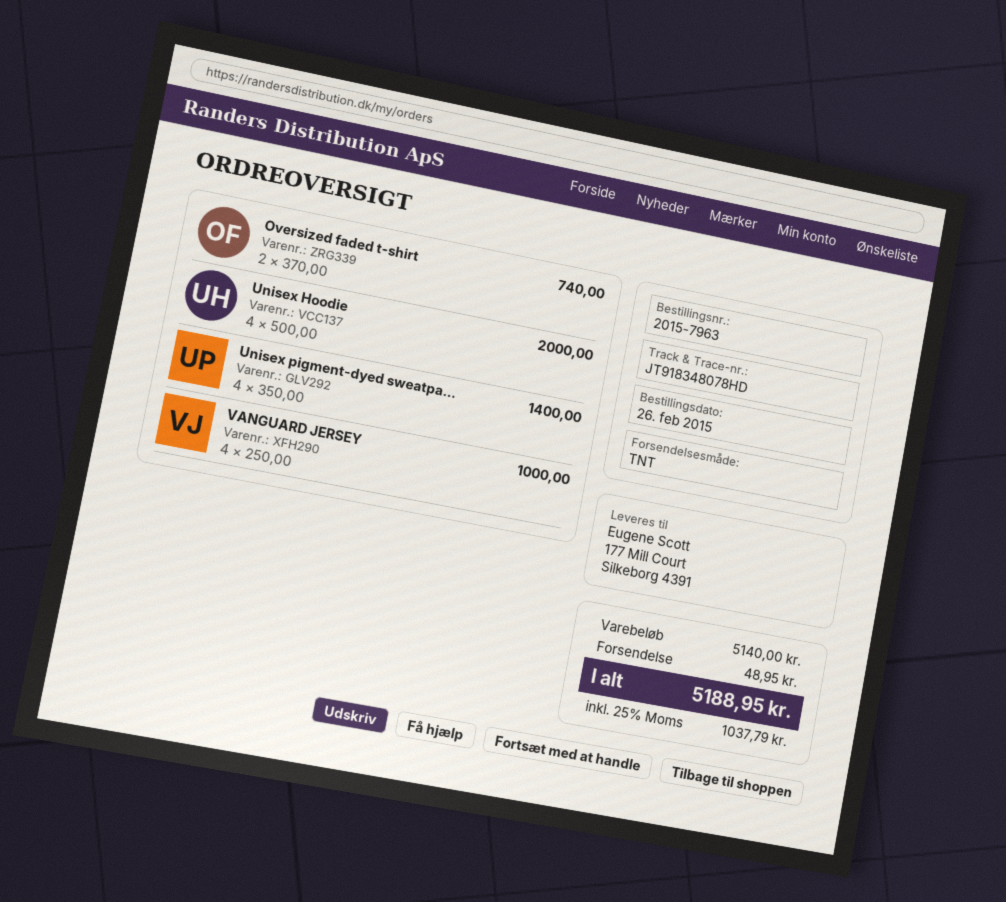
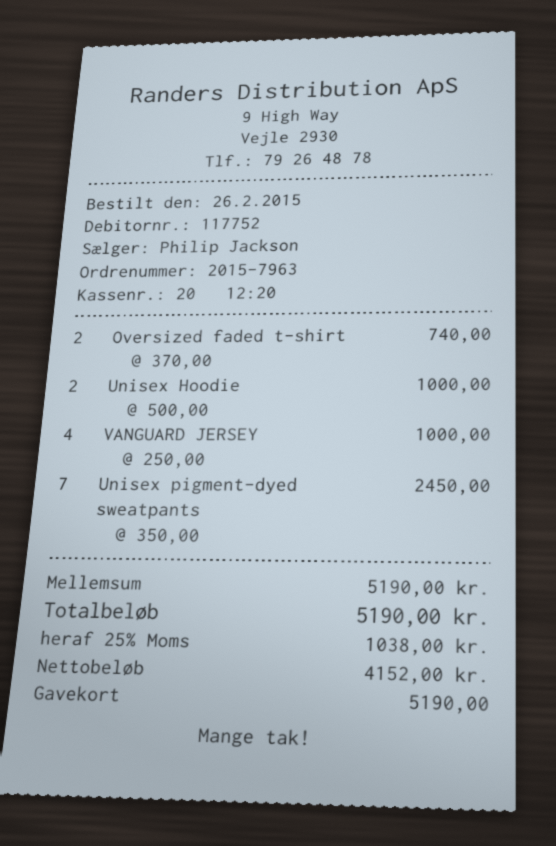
Unisex Hoodie: 4 x 500.00 = 2000.00 -> 2 x 500.00 = 1000.00
Unisex pigment-dyed sweatpa...: 4 x 350.00 = 1400.00 -> 7 x 350.00 = 2450.00
subtotal: 5140.00 -> 5190.00
shipping: 48.95 -> none
tax: 25% = 1037.79 -> 25% = 1038.00
total: 5188.95 -> 5190.00

